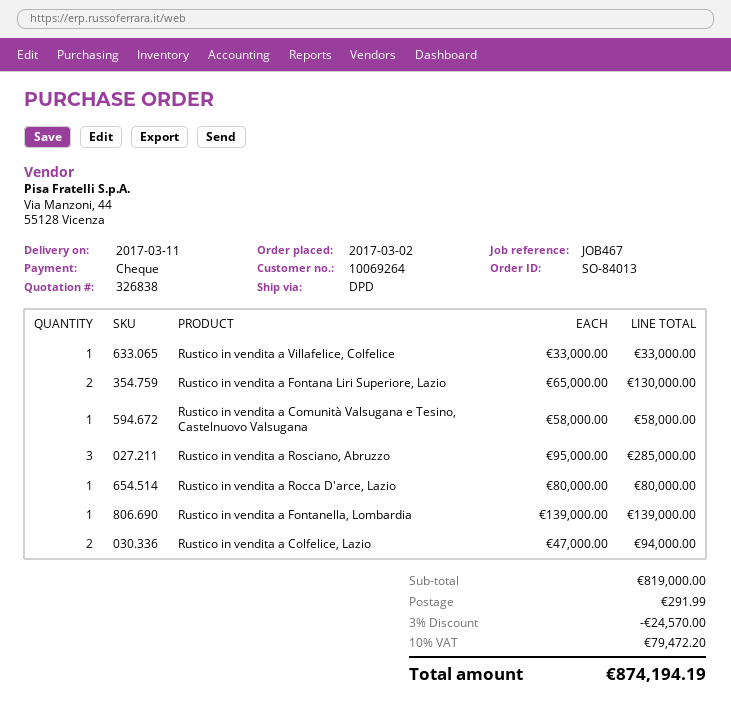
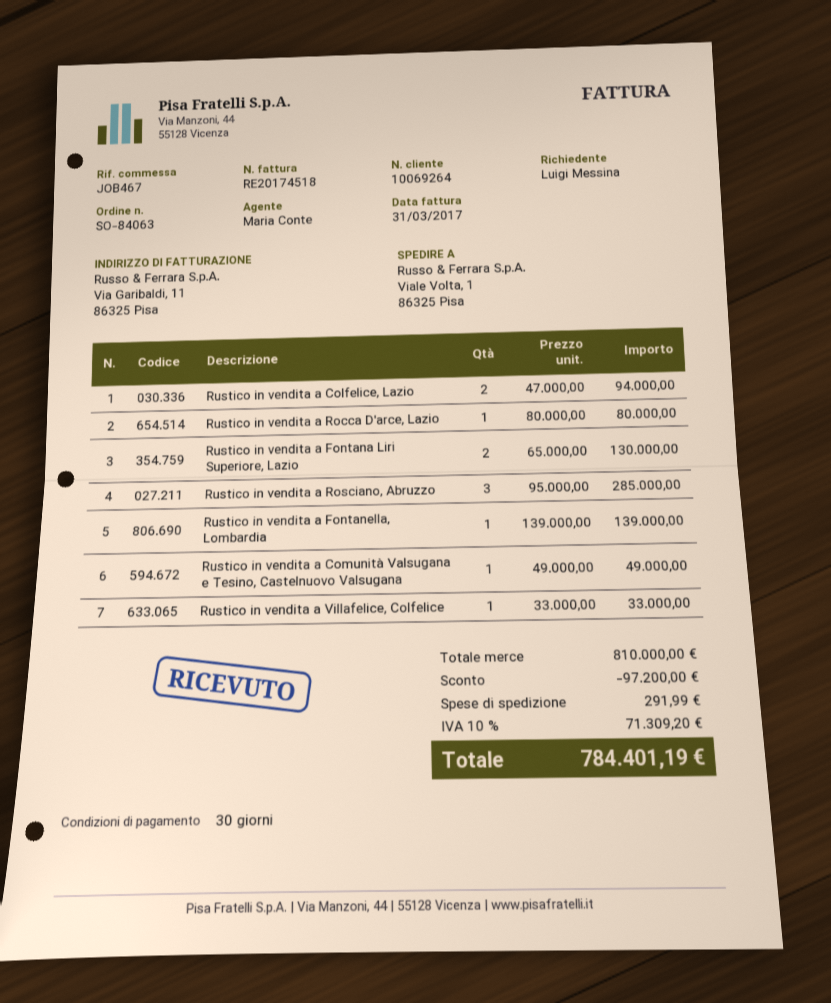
order number: SO-84013 -> SO-84063
Rustico in vendita a Comunità Valsugana e Tesino, Castelnuovo Valsugana: 1 x 58000.00 = 58000.00 -> 1 x 49000.00 = 49000.00
subtotal: 819000.00 -> 810000.00
discount: 24570.00 -> 97200.00
tax: 10% = 79472.20 -> 10% = 71309.20
total: 874194.19 -> 784401.19

